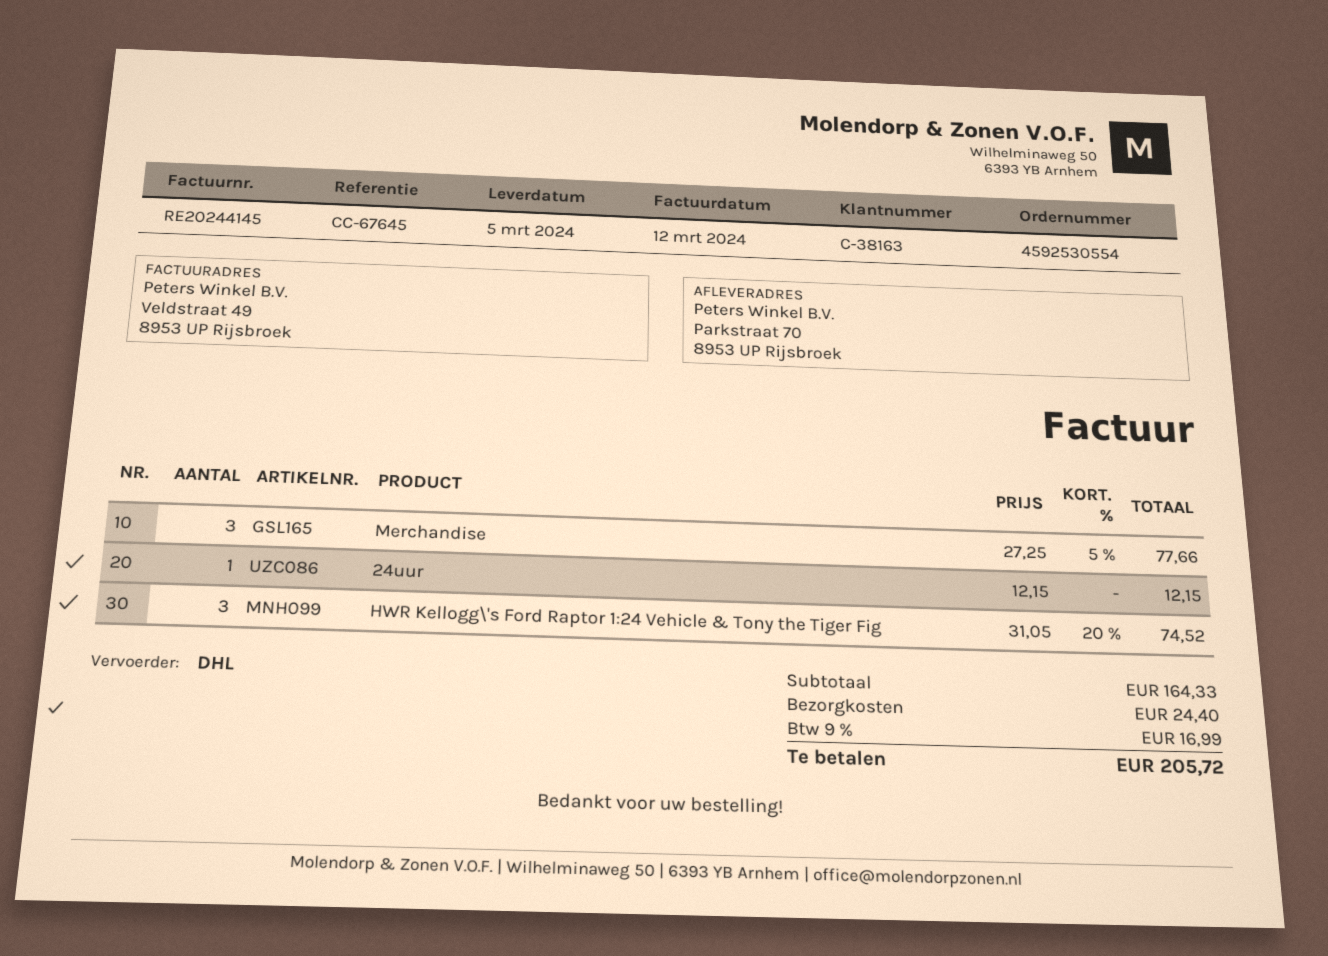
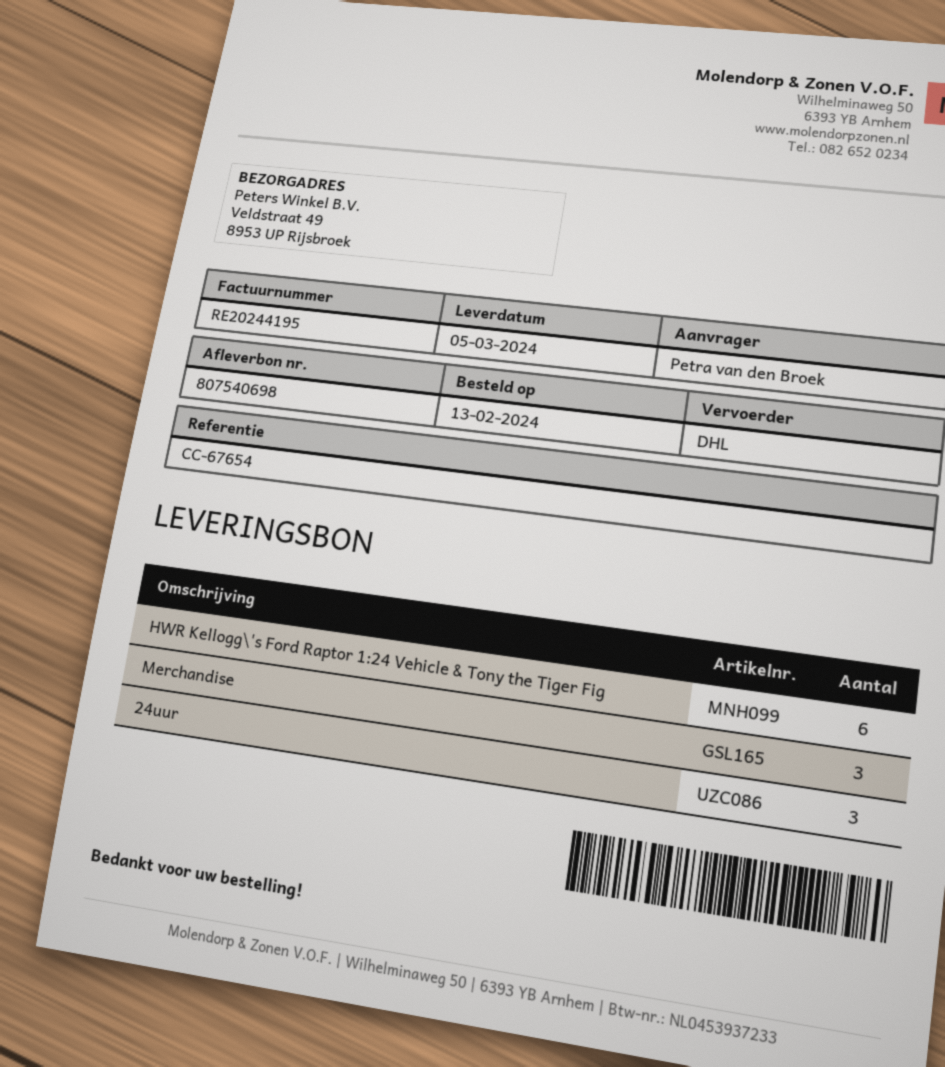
invoice number: RE20244145 -> RE20244195
reference: CC-67645 -> CC-67654
ship to: Parkstraat 70, 8953 UP Rijsbroek -> Veldstraat 49, 8953 UP Rijsbroek
24uur: 1 -> 3
HWR Kellogg\'s Ford Raptor 1:24 Vehicle & Tony the Tiger Fig: 3 -> 6

